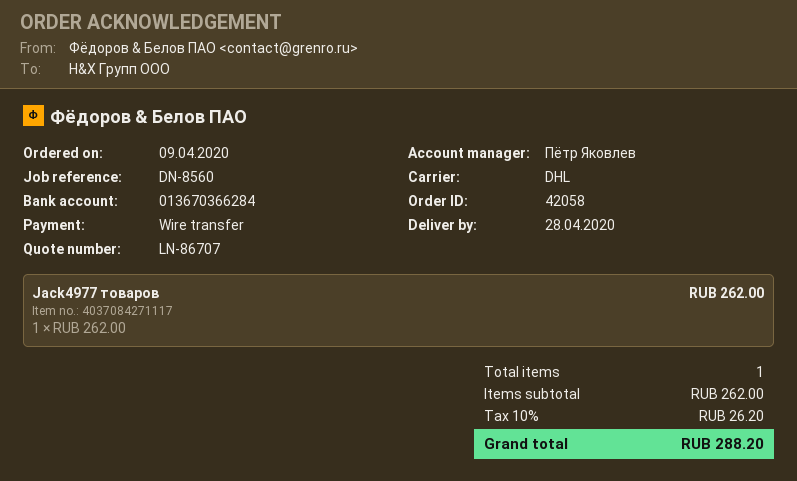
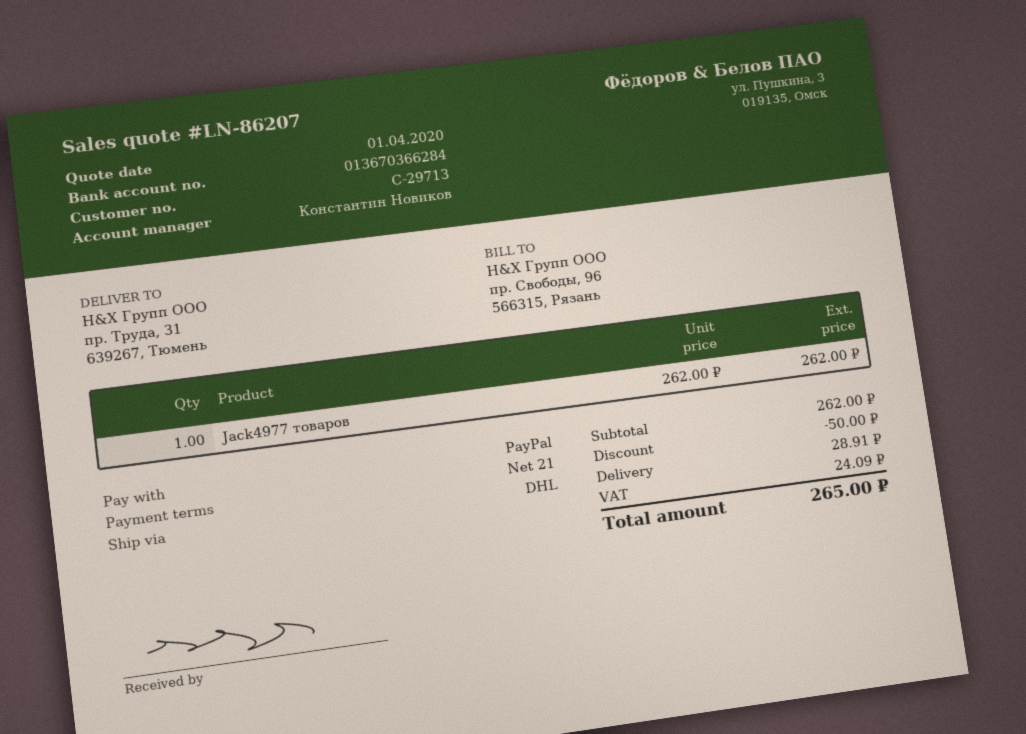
quote number: LN-86707 -> LN-86207
sales rep: Пётр Яковлев -> Константин Новиков
payment method: bank transfer -> PayPal
discount: none -> 50.00
shipping: none -> 28.91
tax: 26.20 -> 24.09
total: 288.20 -> 265.00

